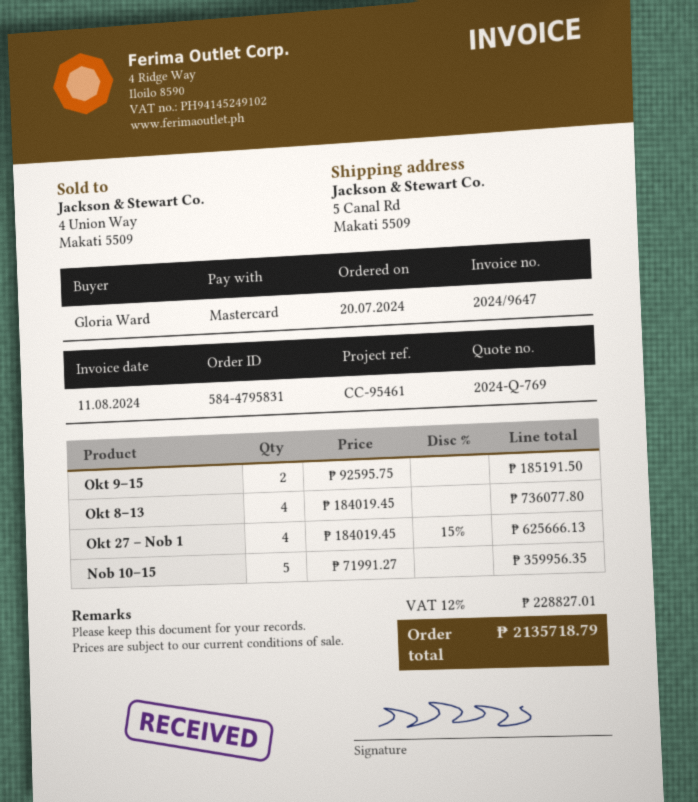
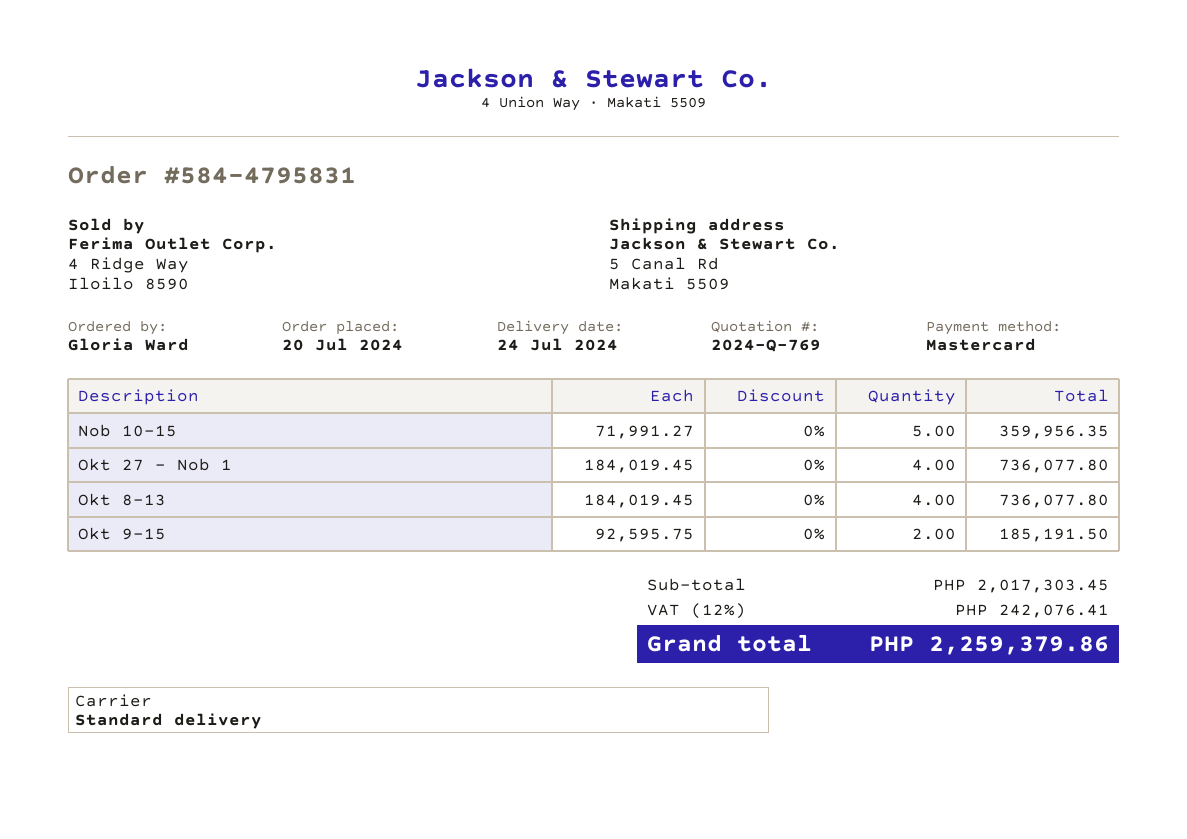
Okt 27 – Nob 1: 4 x 184019.45 - 15% = 625666.13 -> 4 x 184019.45 = 736077.80
tax: 12% = 228827.01 -> 12% = 242076.41
total: 2135718.79 -> 2259379.86

